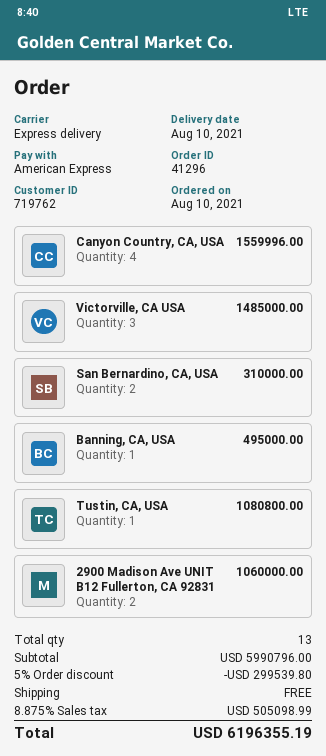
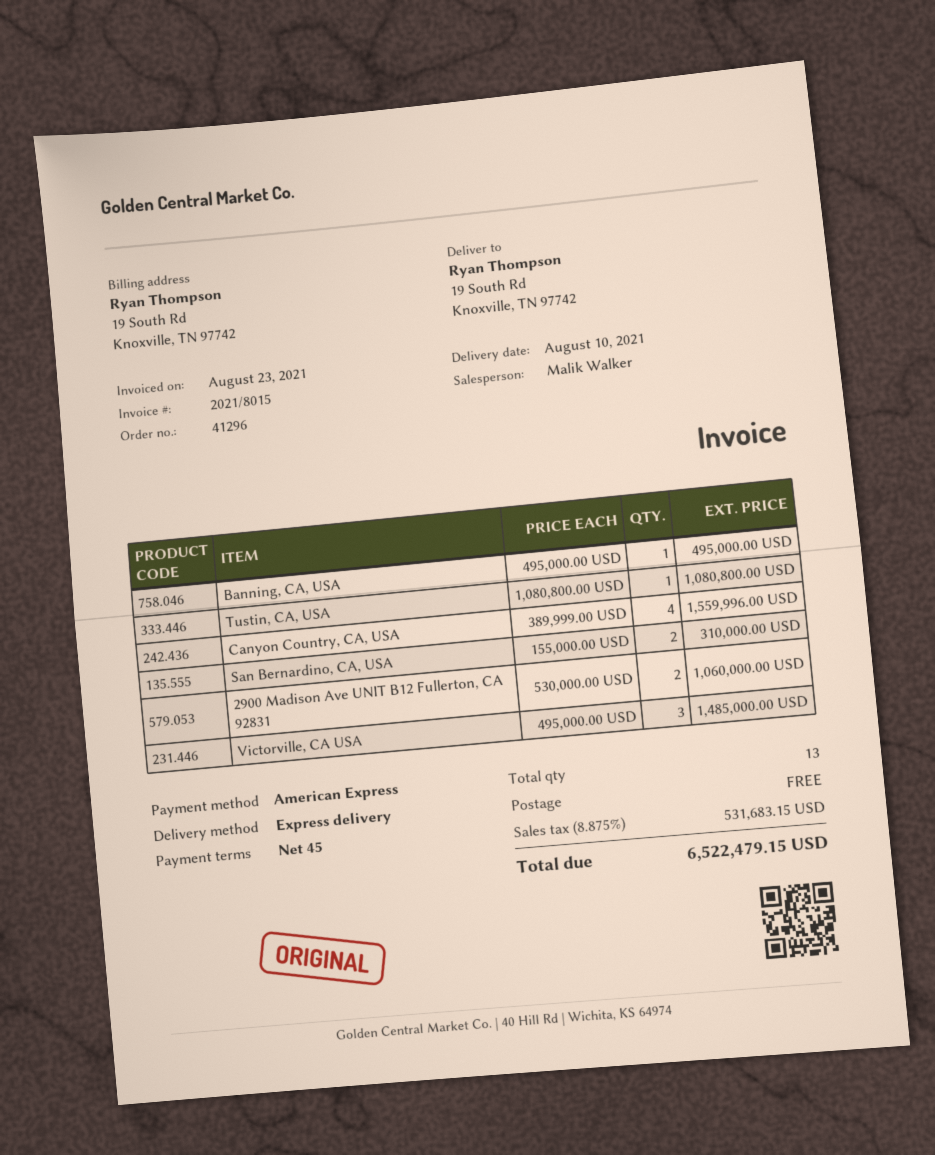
discount: 5% = 299539.80 -> none
tax: 8.875% = 505098.99 -> 8.875% = 531683.15
total: 6196355.19 -> 6522479.15

